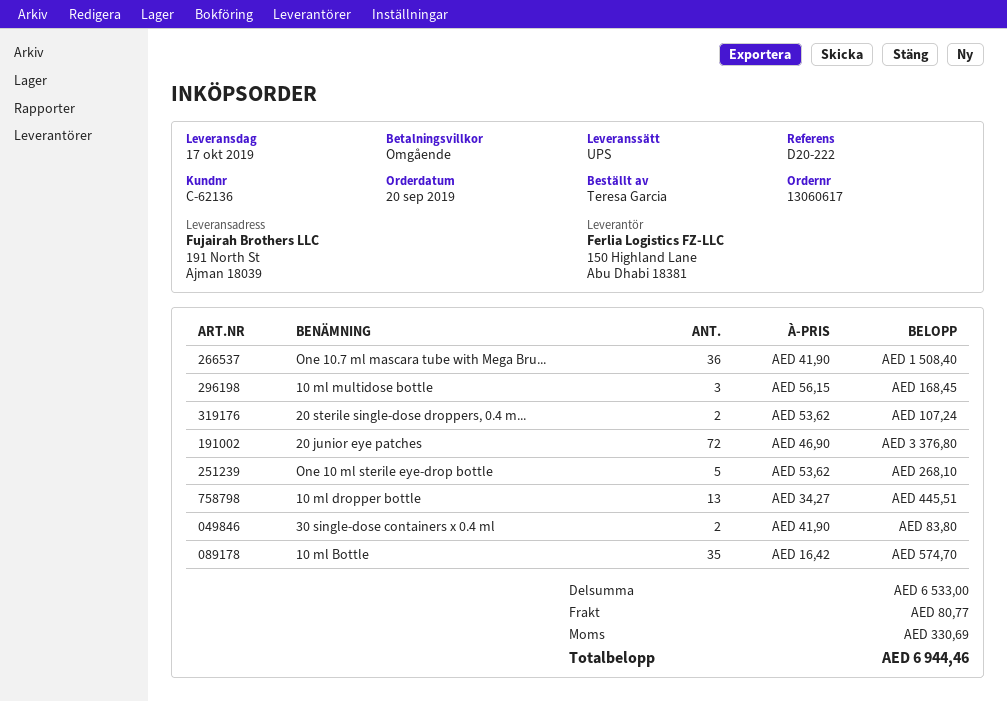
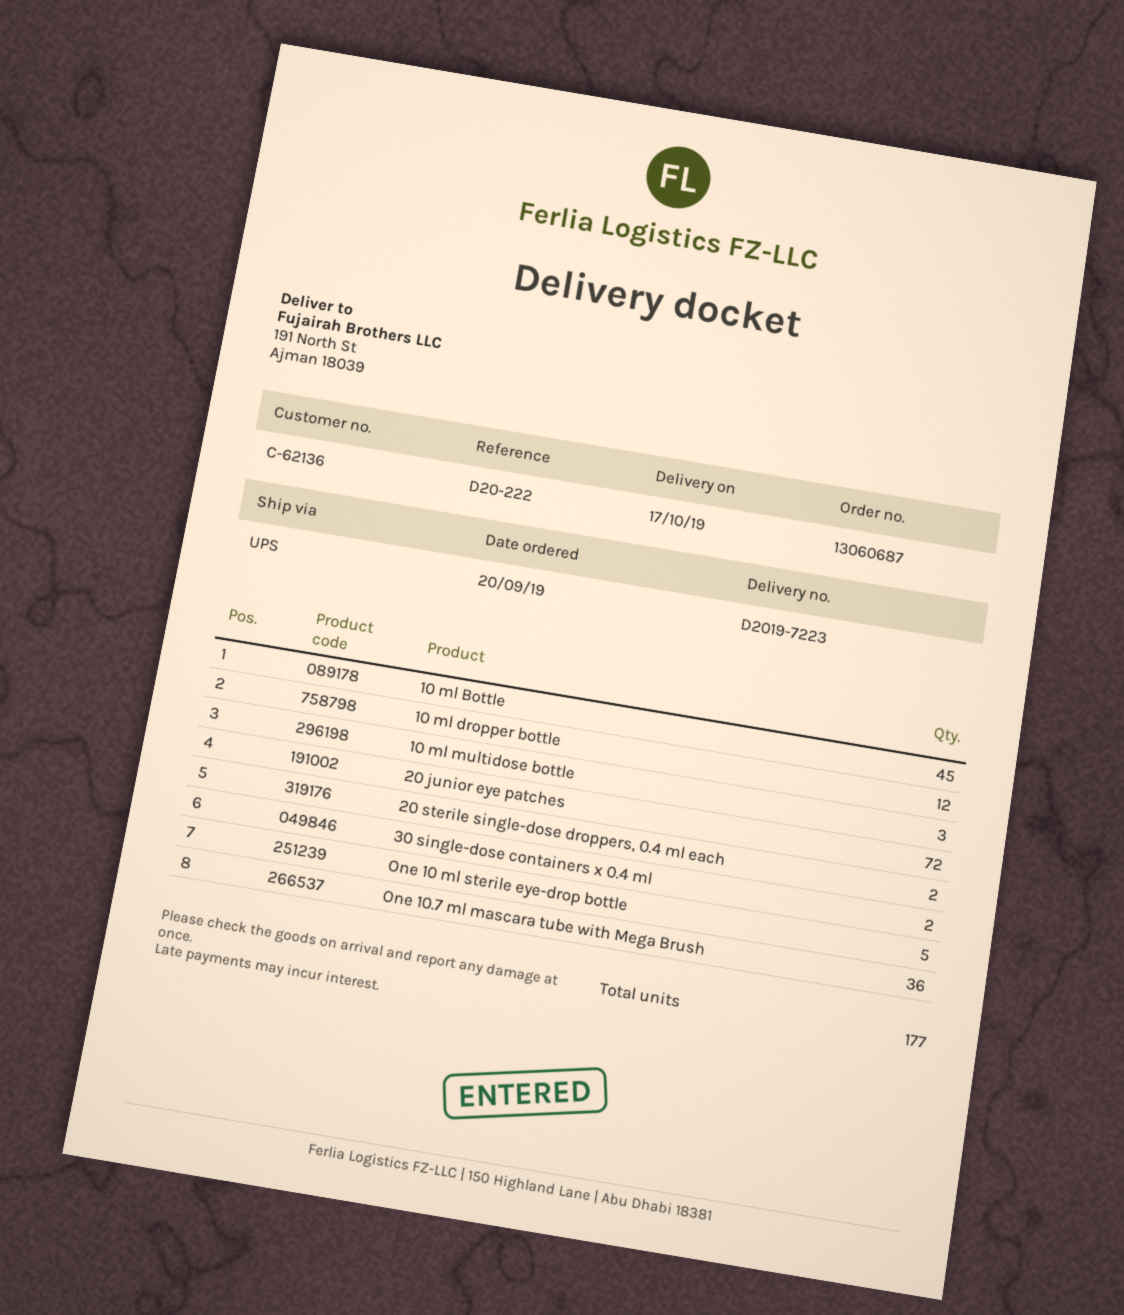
order number: 13060617 -> 13060687
10 ml dropper bottle: 13 -> 12
10 ml Bottle: 35 -> 45

